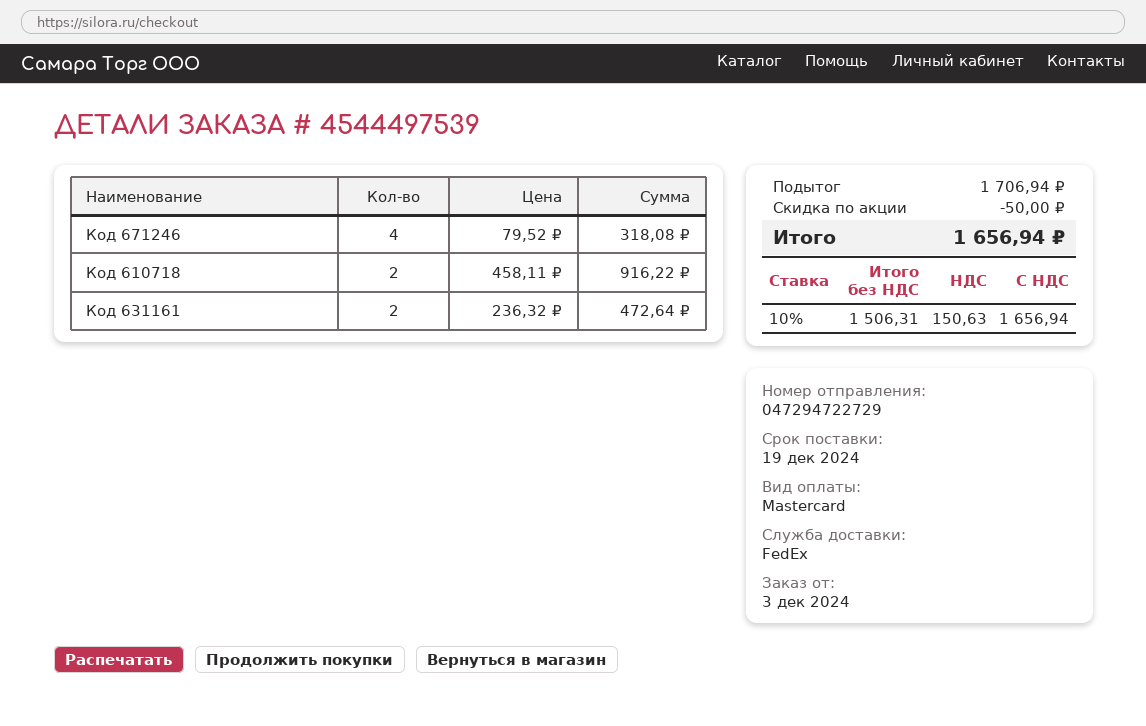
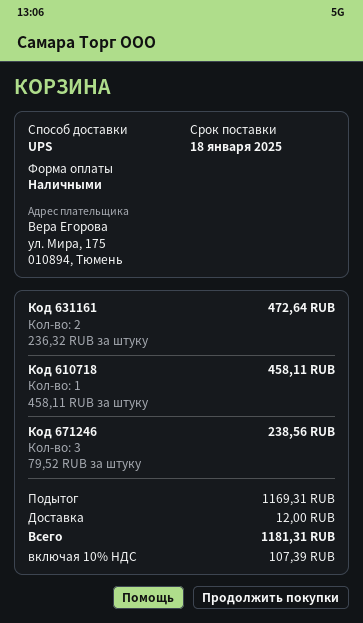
delivery date: 2024-12-19 -> 2025-01-18
payment method: Mastercard -> cash
shipping method: FedEx -> UPS
Код 671246: 4 x 79.52 = 318.08 -> 3 x 79.52 = 238.56
Код 610718: 2 x 458.11 = 916.22 -> 1 x 458.11 = 458.11
subtotal: 1706.94 -> 1169.31
discount: 50.00 -> none
shipping: none -> 12.00
tax: 10% = 150.63 -> 10% = 107.39
total: 1656.94 -> 1181.31

